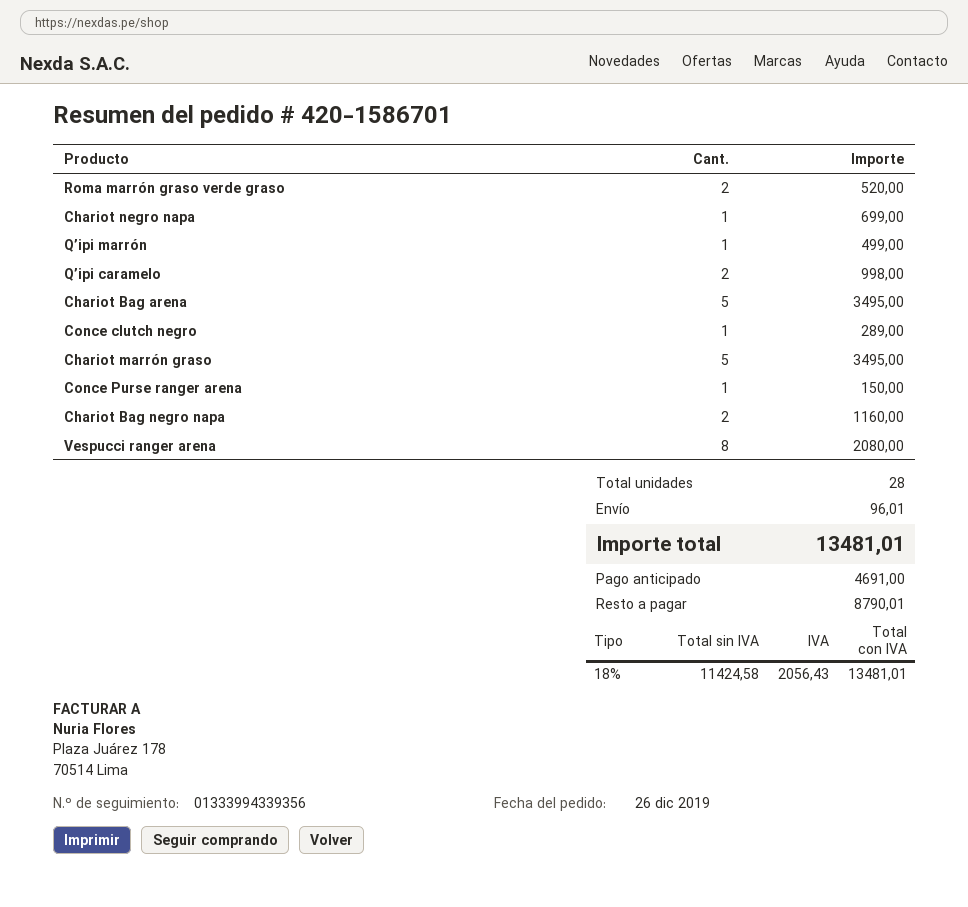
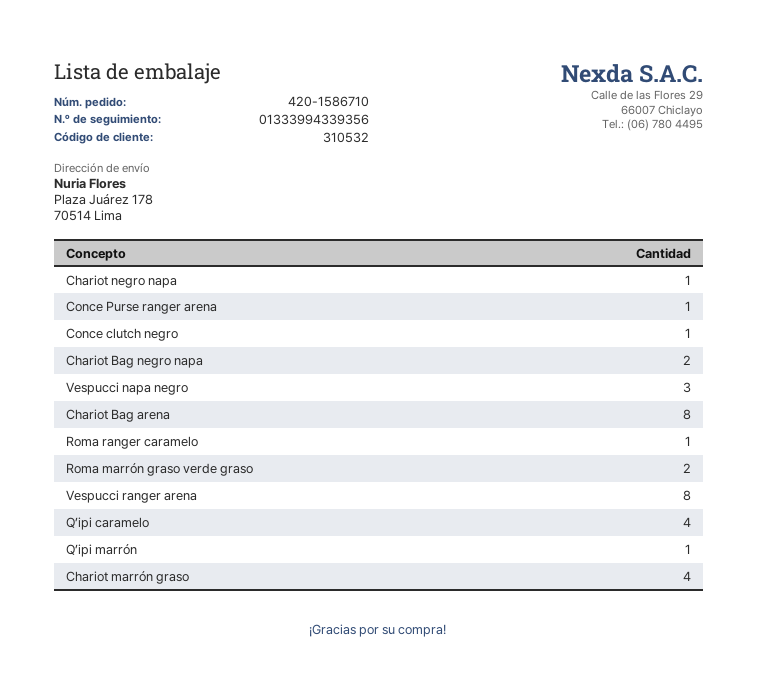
order number: 420-1586701 -> 420-1586710
Q’ipi caramelo: 2 -> 4
Chariot Bag arena: 5 -> 8
Chariot marrón graso: 5 -> 4
Vespucci napa negro: none -> 3
Roma ranger caramelo: none -> 1

